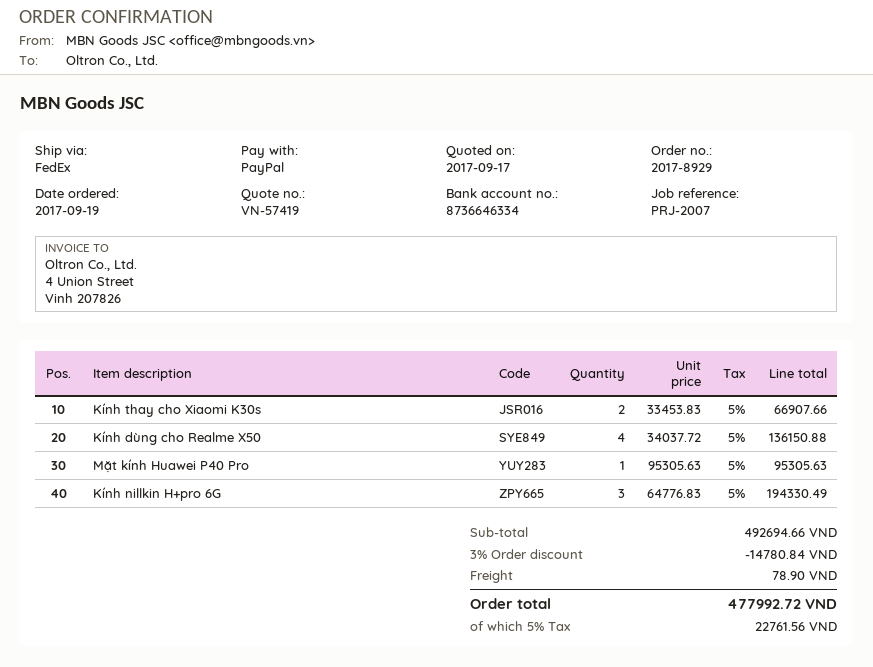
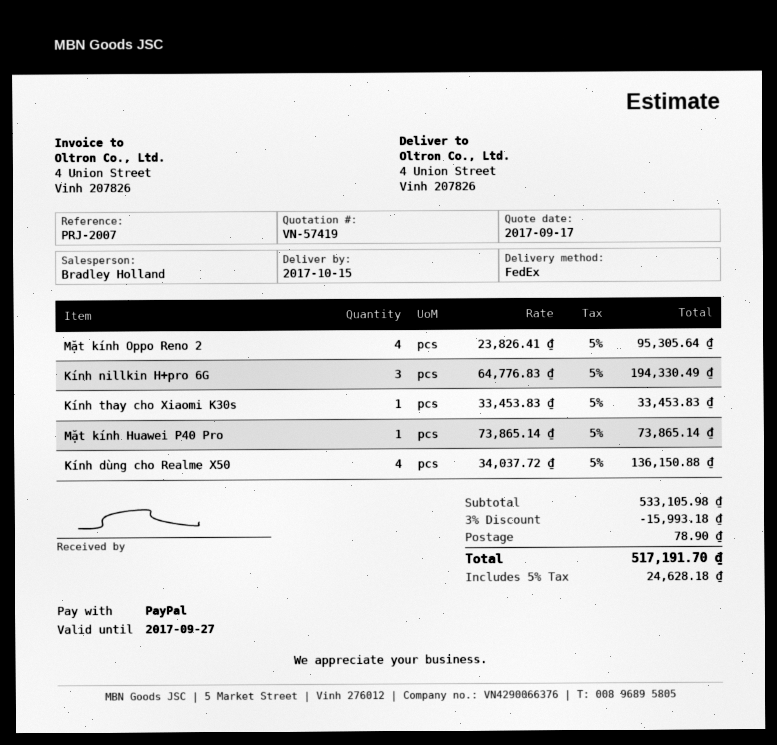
Kính thay cho Xiaomi K30s: 2 x 33453.83 = 66907.66 -> 1 x 33453.83 = 33453.83
Mặt kính Huawei P40 Pro: 1 x 95305.63 = 95305.63 -> 1 x 73865.14 = 73865.14
Mặt kính Oppo Reno 2: none -> 4 x 23826.41 = 95305.64
subtotal: 492694.66 -> 533105.98
discount: 3% = 14780.84 -> 3% = 15993.18
tax: 5% = 22761.56 -> 5% = 24628.18
total: 477992.72 -> 517191.70

